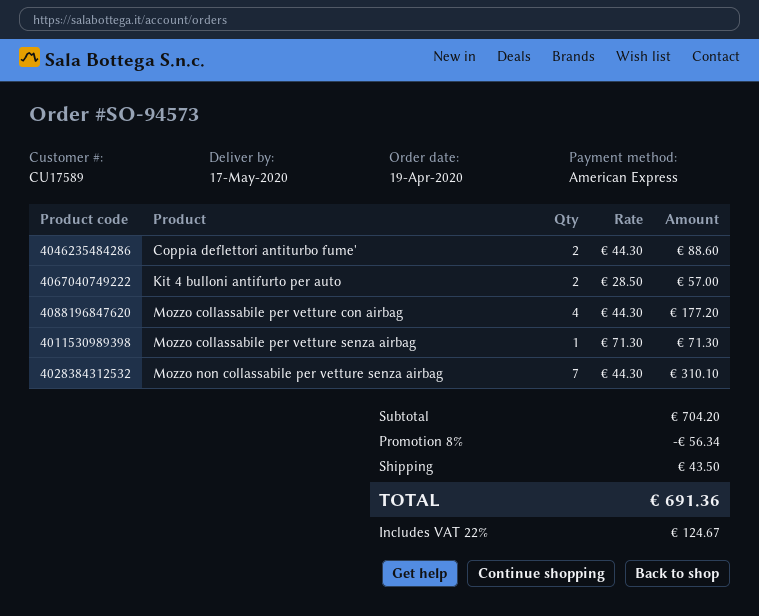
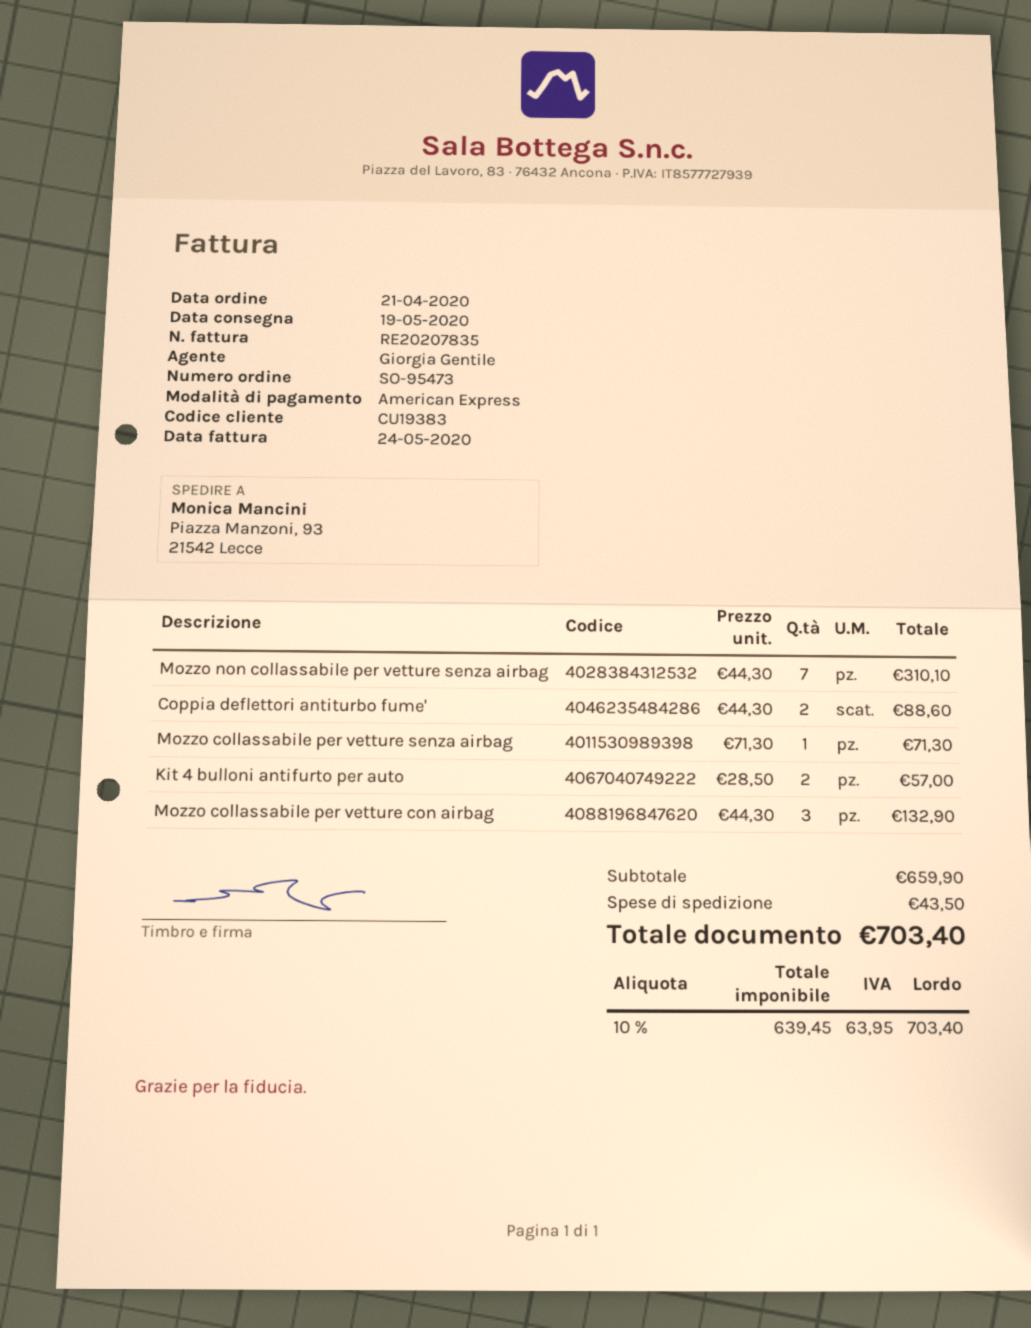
order number: SO-94573 -> SO-95473
order date: 2020-04-19 -> 2020-04-21
delivery date: 2020-05-17 -> 2020-05-19
customer number: CU17589 -> CU19383
Mozzo collassabile per vetture con airbag: 4 x 44.30 = 177.20 -> 3 x 44.30 = 132.90
subtotal: 704.20 -> 659.90
discount: 8% = 56.34 -> none
tax: 22% = 124.67 -> 10% = 63.95
total: 691.36 -> 703.40

